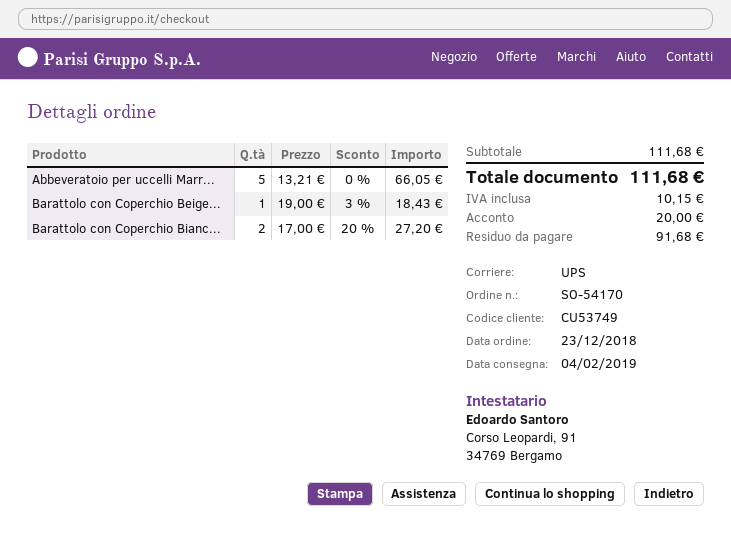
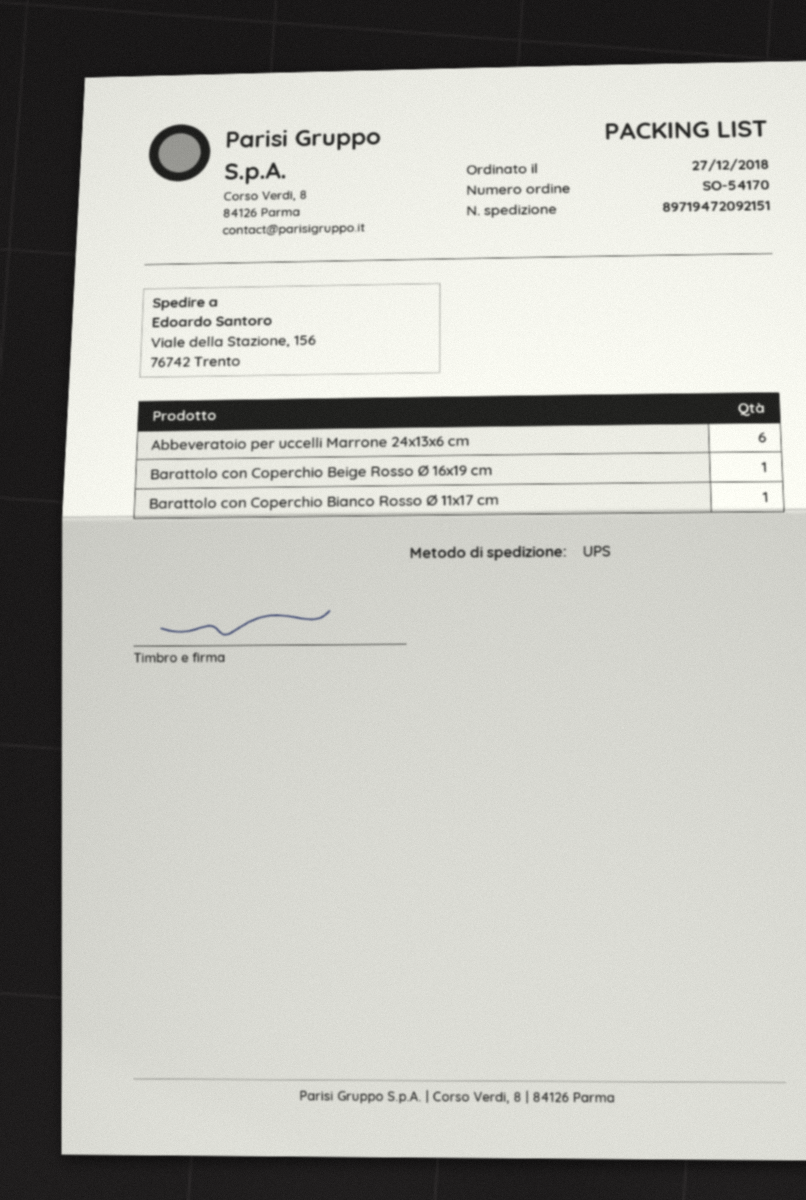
order date: 2018-12-23 -> 2018-12-27
Abbeveratoio per uccelli Marr...: 5 -> 6
Barattolo con Coperchio Bianc...: 2 -> 1

